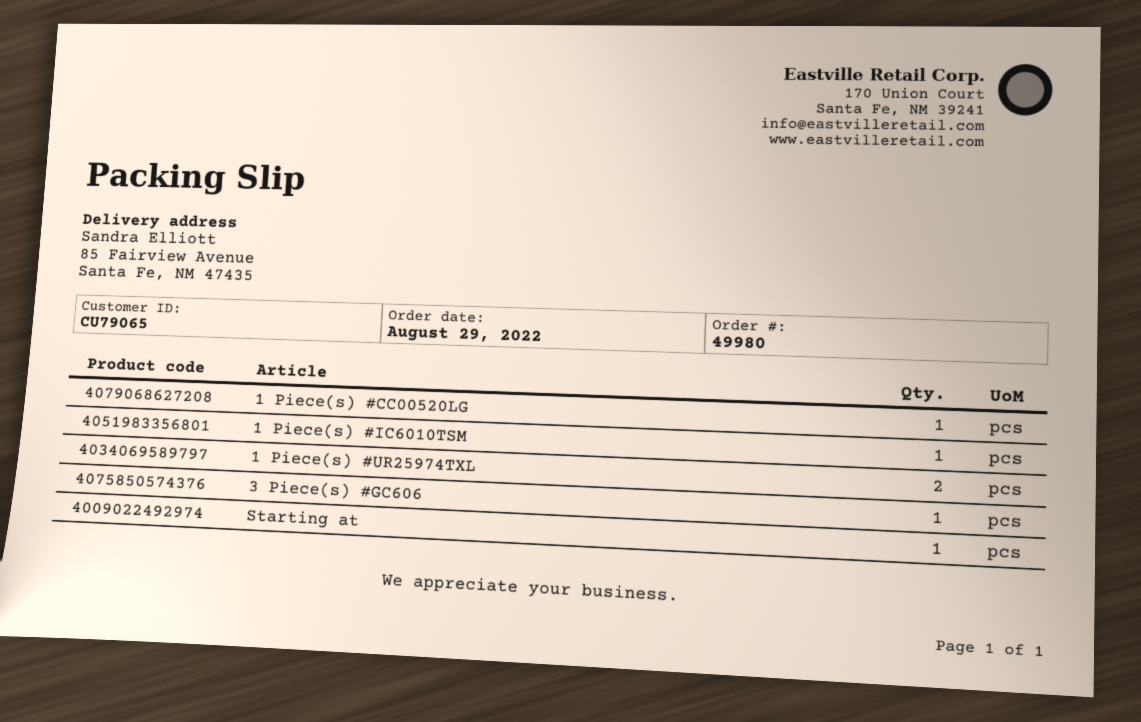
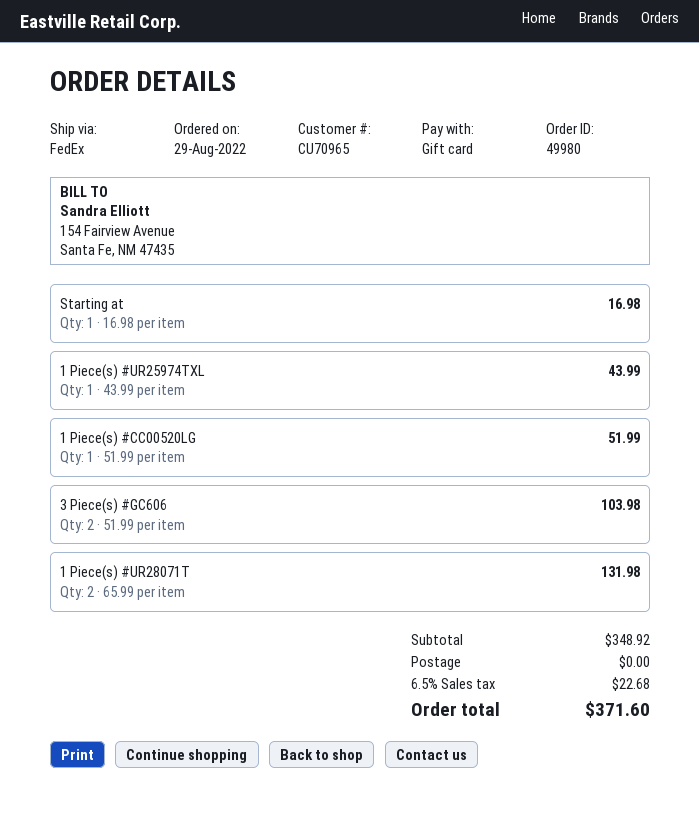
customer number: CU79065 -> CU70965
1 Piece(s) #IC6010TSM: 1 -> none
1 Piece(s) #UR25974TXL: 2 -> 1
3 Piece(s) #GC606: 1 -> 2
1 Piece(s) #UR28071T: none -> 2

